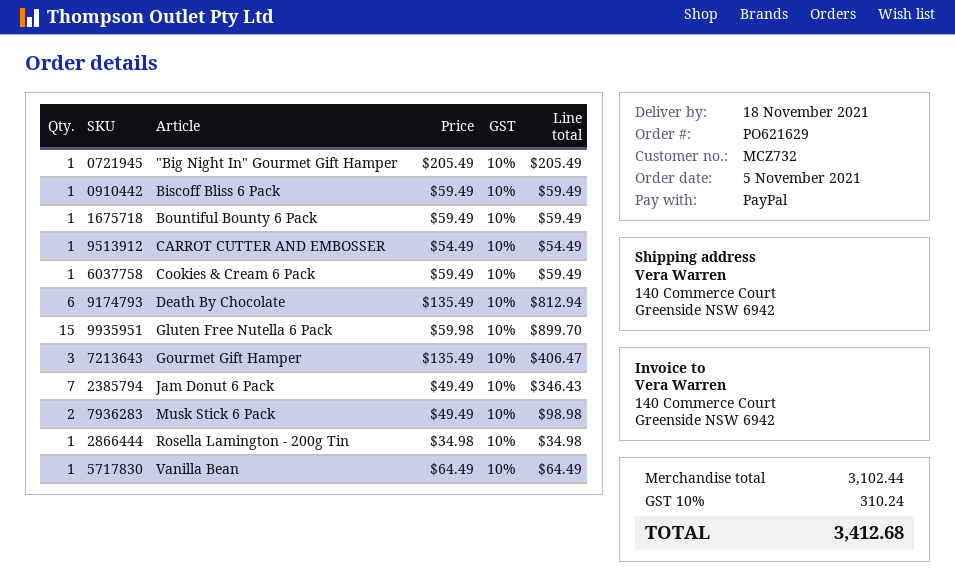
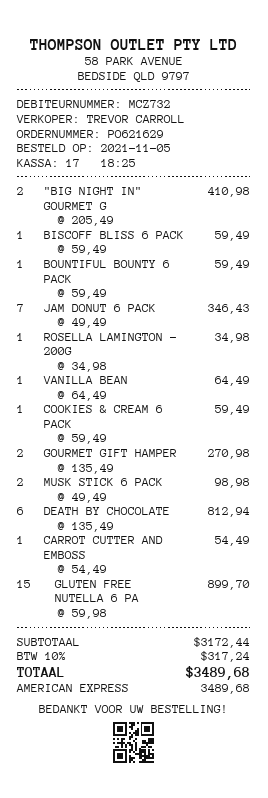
payment method: PayPal -> American Express
"Big Night In" Gourmet Gift Hamper: 1 x 205.49 = 205.49 -> 2 x 205.49 = 410.98
Gourmet Gift Hamper: 3 x 135.49 = 406.47 -> 2 x 135.49 = 270.98
subtotal: 3102.44 -> 3172.44
tax: 10% = 310.24 -> 10% = 317.24
total: 3412.68 -> 3489.68

